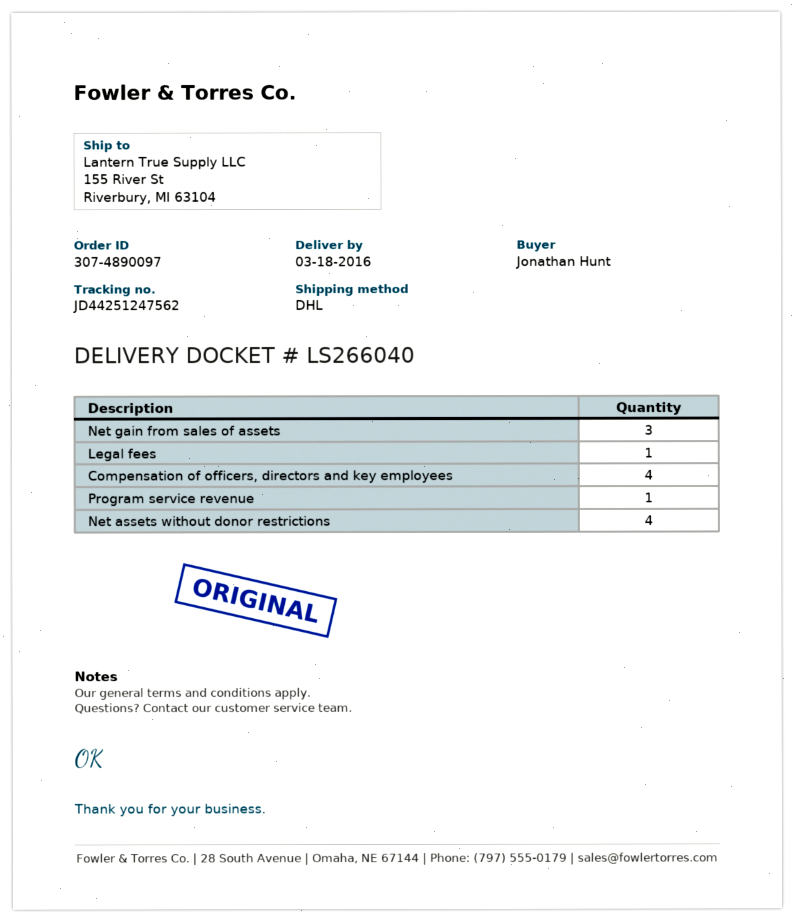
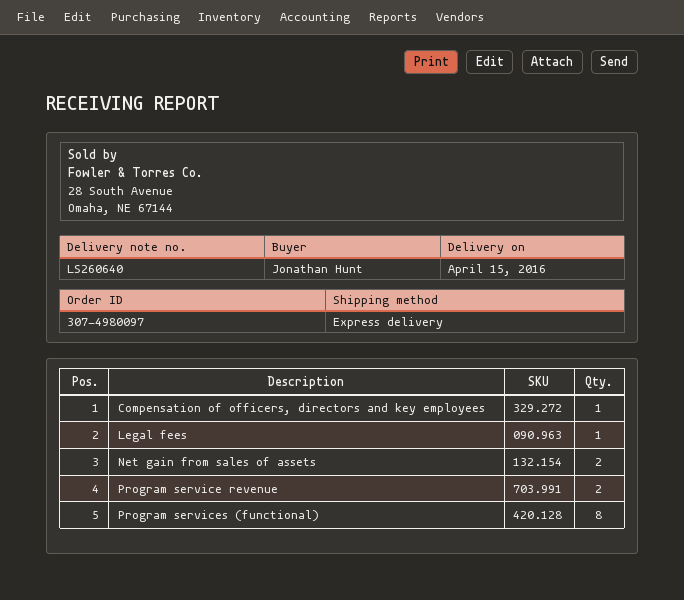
order number: 307-4890097 -> 307-4980097
delivery note number: LS266040 -> LS260640
delivery date: 2016-03-18 -> 2016-04-15
shipping method: DHL -> express
Net gain from sales of assets: 3 -> 2
Compensation of officers, directors and key employees: 4 -> 1
Program service revenue: 1 -> 2
Net assets without donor restrictions: 4 -> none
Program services (functional): none -> 8

